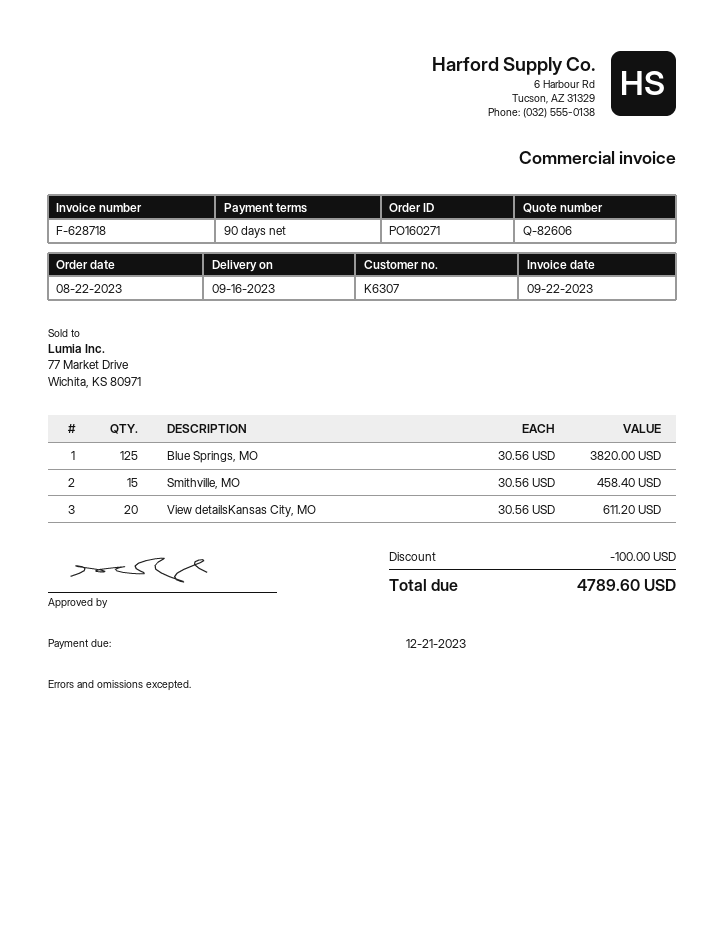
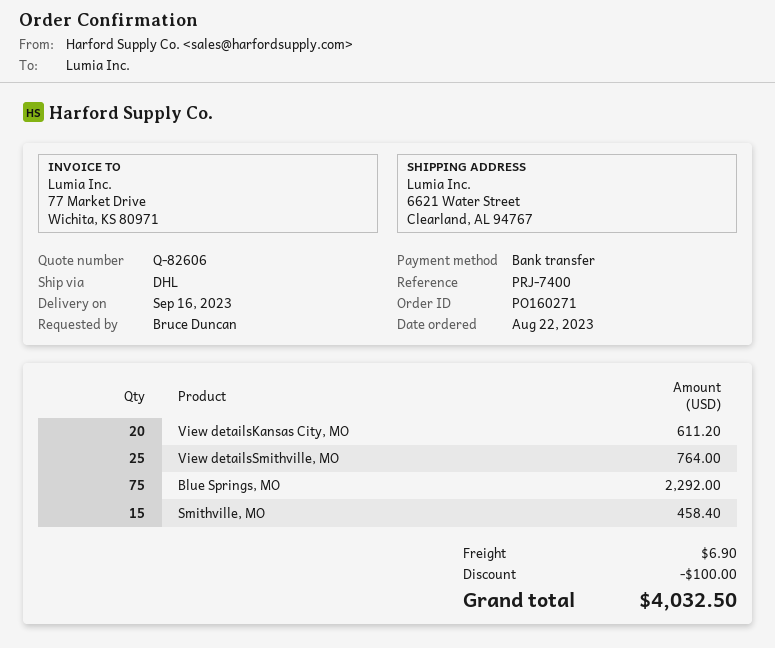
Blue Springs, MO: 125 for 3820.00 -> 75 for 2292.00
View detailsSmithville, MO: none -> 25 for 764.00
shipping: none -> 6.90
total: 4789.60 -> 4032.50

